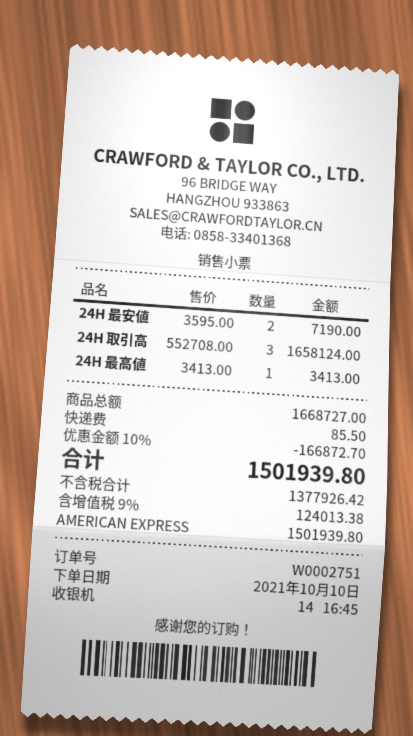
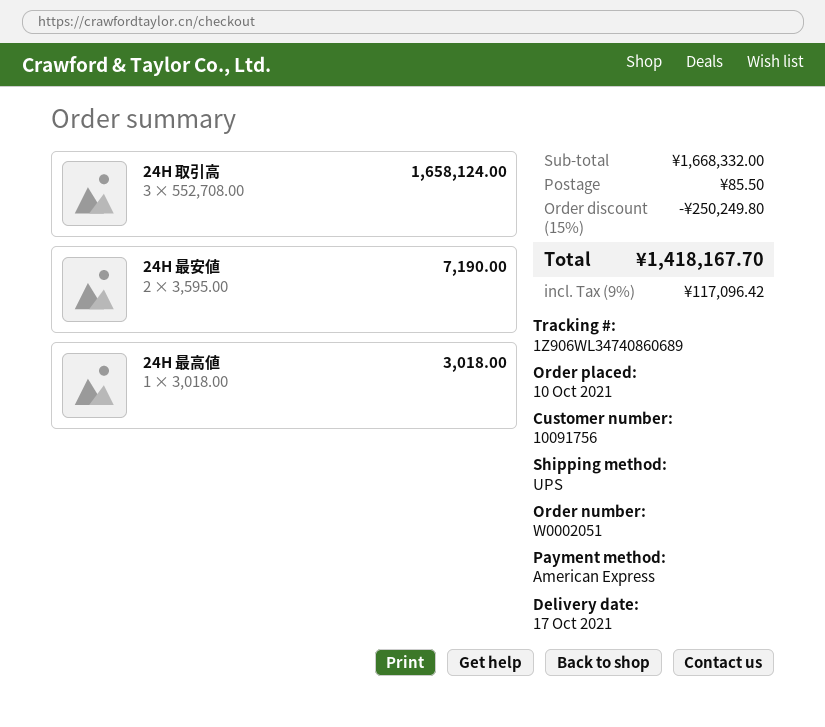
order number: W0002751 -> W0002051
24H 最高値: 1 x 3413.00 = 3413.00 -> 1 x 3018.00 = 3018.00
subtotal: 1668727.00 -> 1668332.00
discount: 10% = 166872.70 -> 15% = 250249.80
tax: 9% = 124013.38 -> 9% = 117096.42
total: 1501939.80 -> 1418167.70

